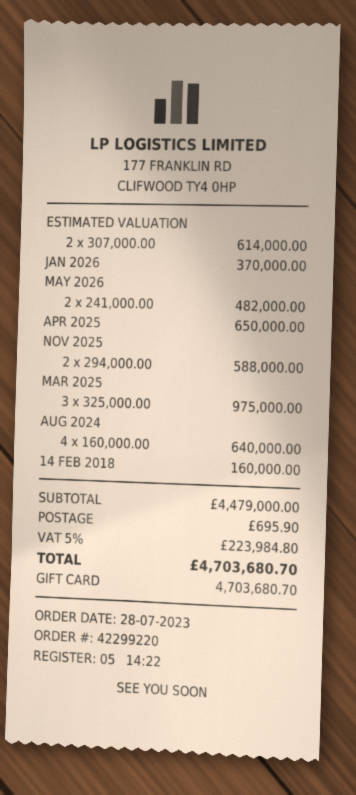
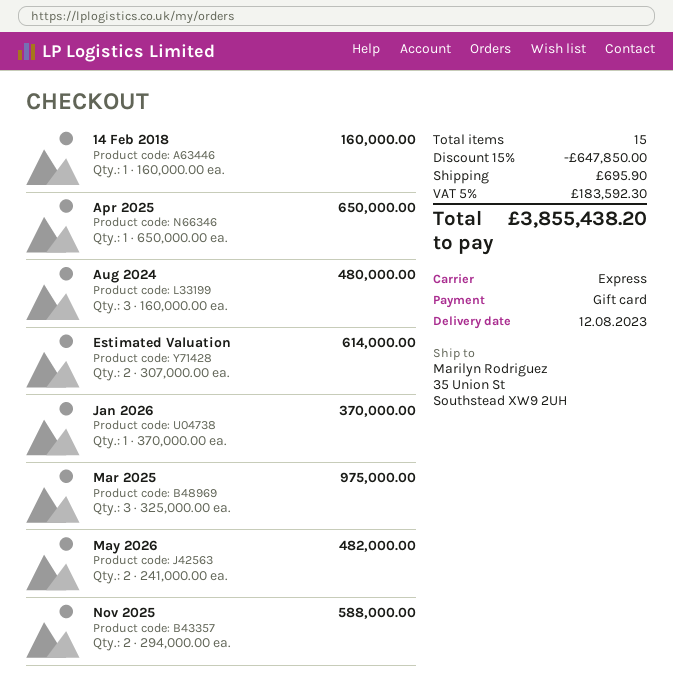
AUG 2024: 4 x 160000.00 = 640000.00 -> 3 x 160000.00 = 480000.00
discount: none -> 15% = 647850.00
tax: 5% = 223984.80 -> 5% = 183592.30
total: 4703680.70 -> 3855438.20

